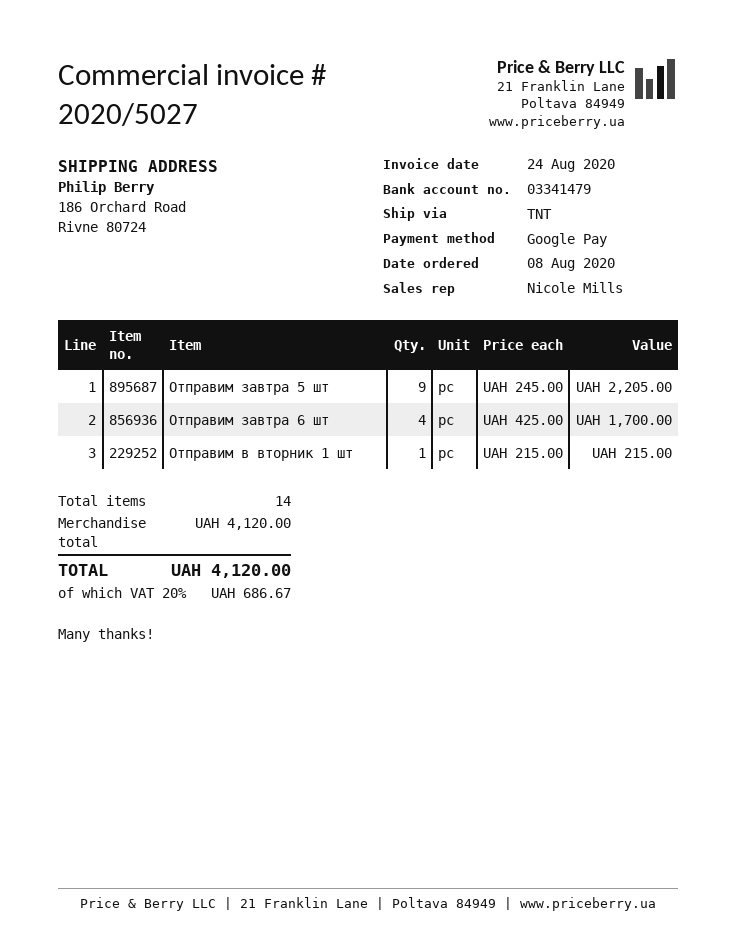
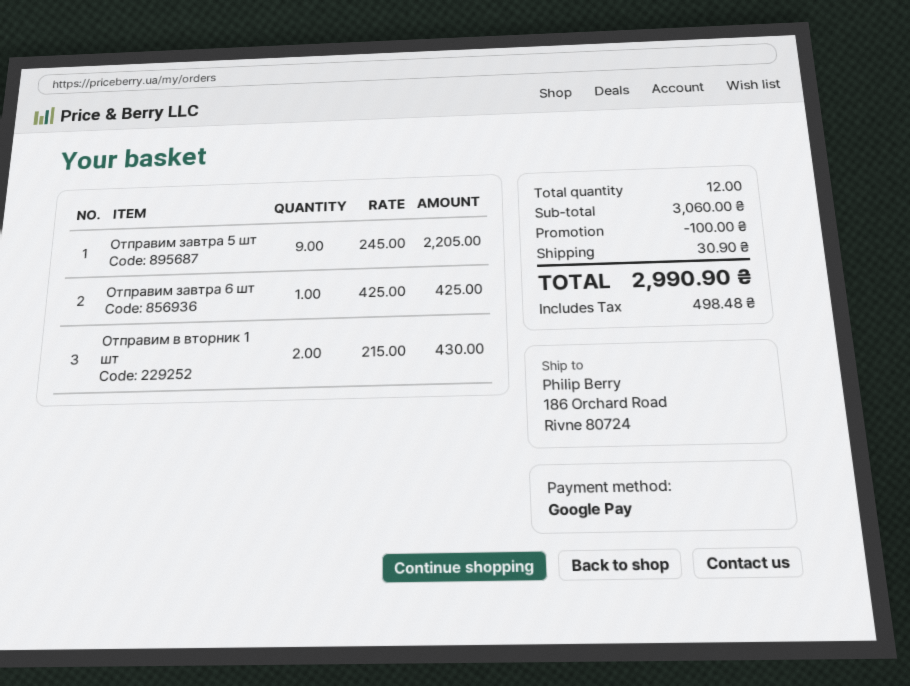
Отправим завтра 6 шт: 4 x 425.00 = 1700.00 -> 1 x 425.00 = 425.00
Отправим в вторник 1 шт: 1 x 215.00 = 215.00 -> 2 x 215.00 = 430.00
total quantity: 14 -> 12
subtotal: 4120.00 -> 3060.00
discount: none -> 100.00
shipping: none -> 30.90
tax: 686.67 -> 498.48
total: 4120.00 -> 2990.90

